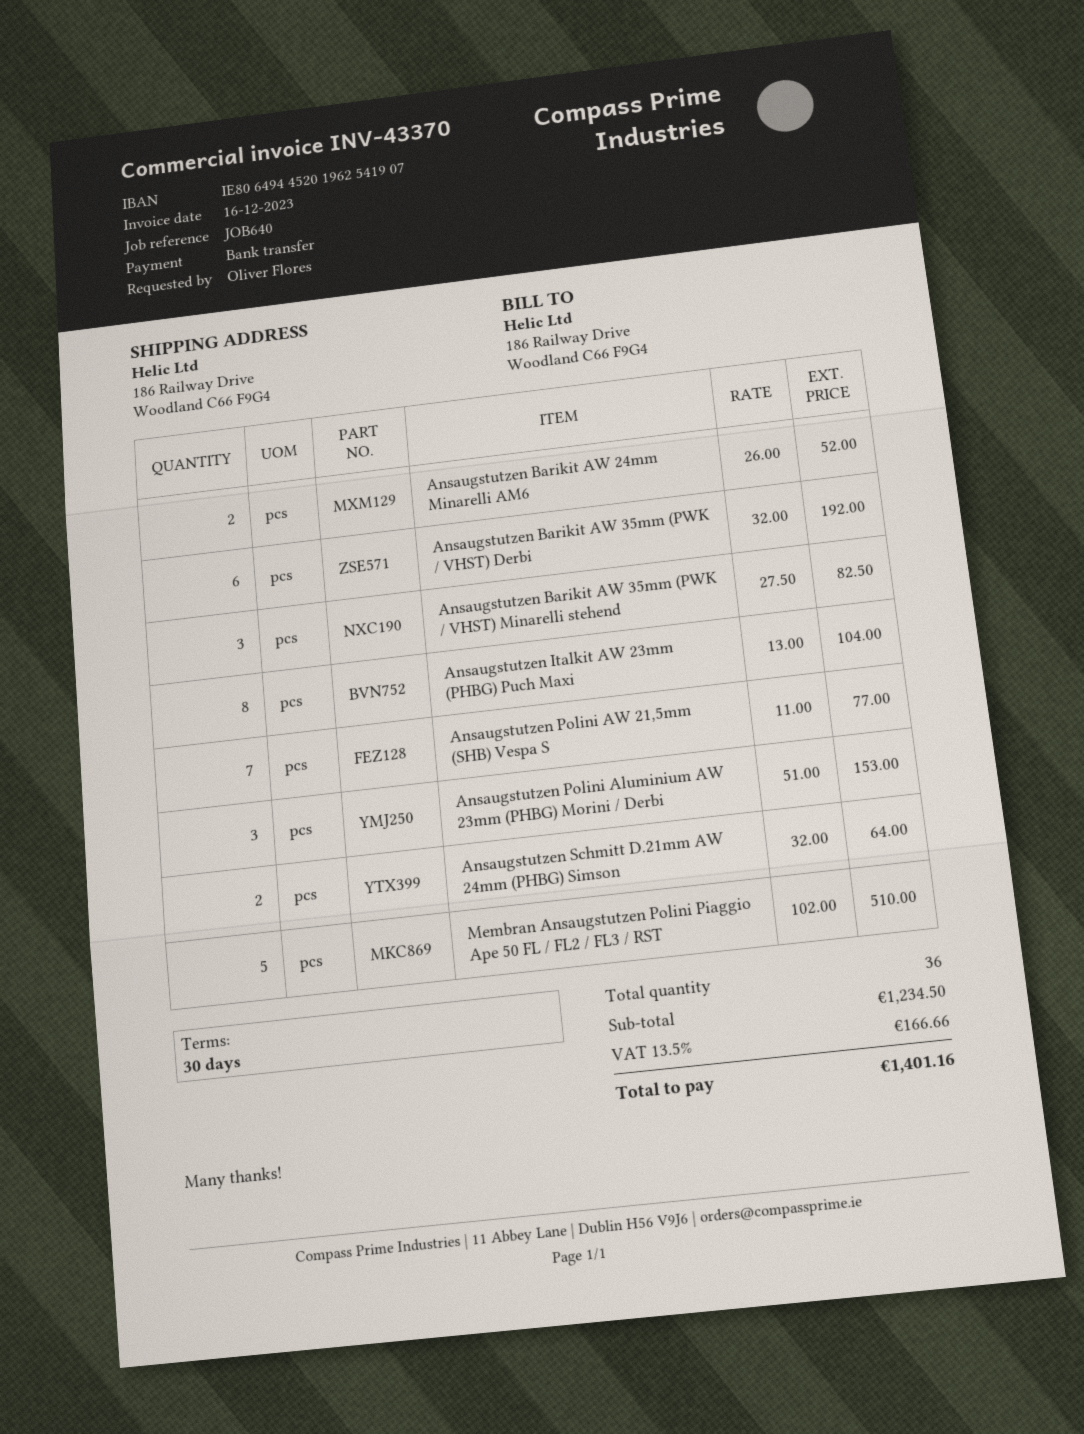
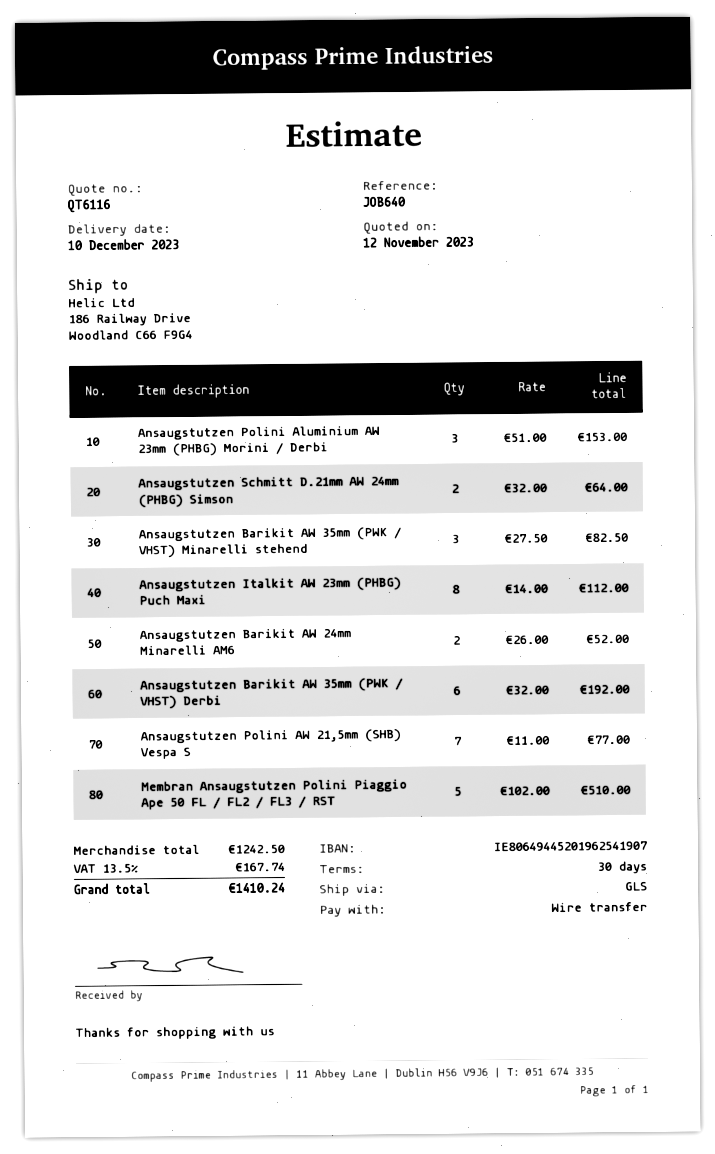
Ansaugstutzen Italkit AW 23mm (PHBG) Puch Maxi: 8 x 13.00 = 104.00 -> 8 x 14.00 = 112.00
subtotal: 1234.50 -> 1242.50
tax: 13.5% = 166.66 -> 13.5% = 167.74
total: 1401.16 -> 1410.24

